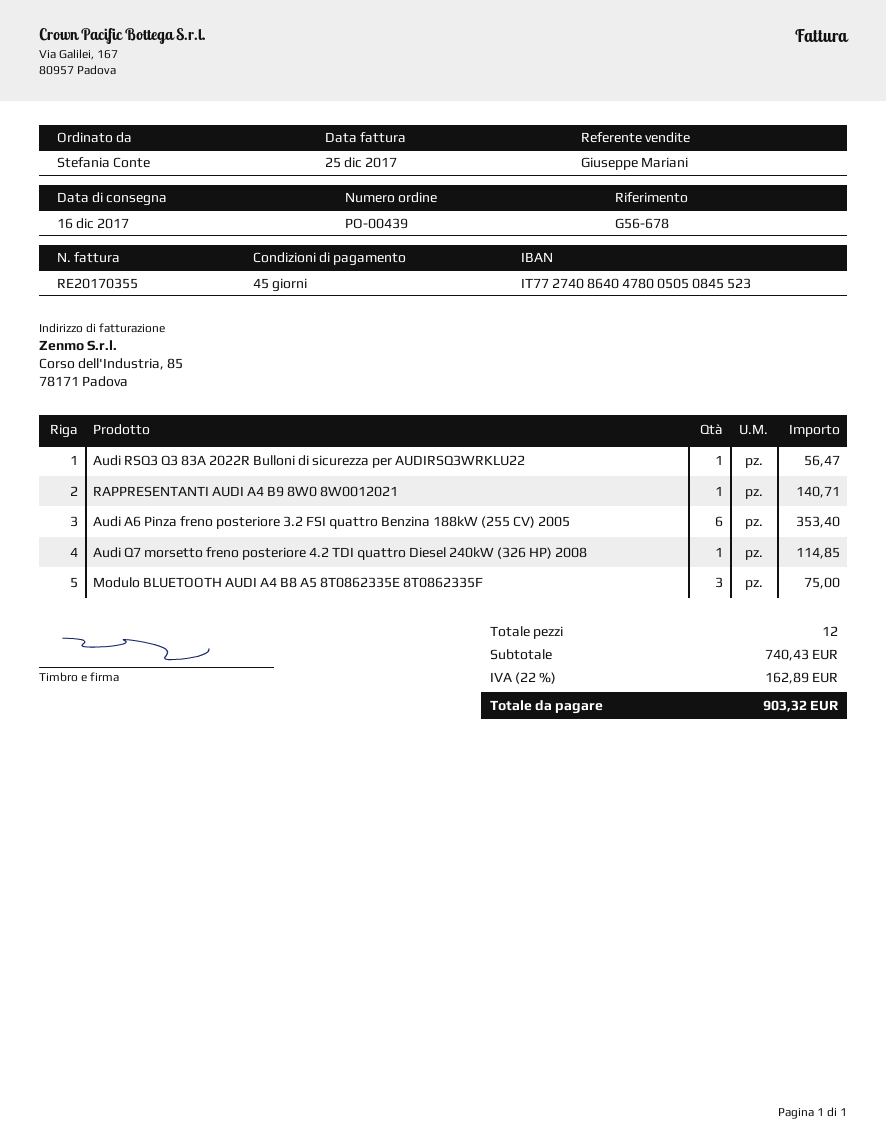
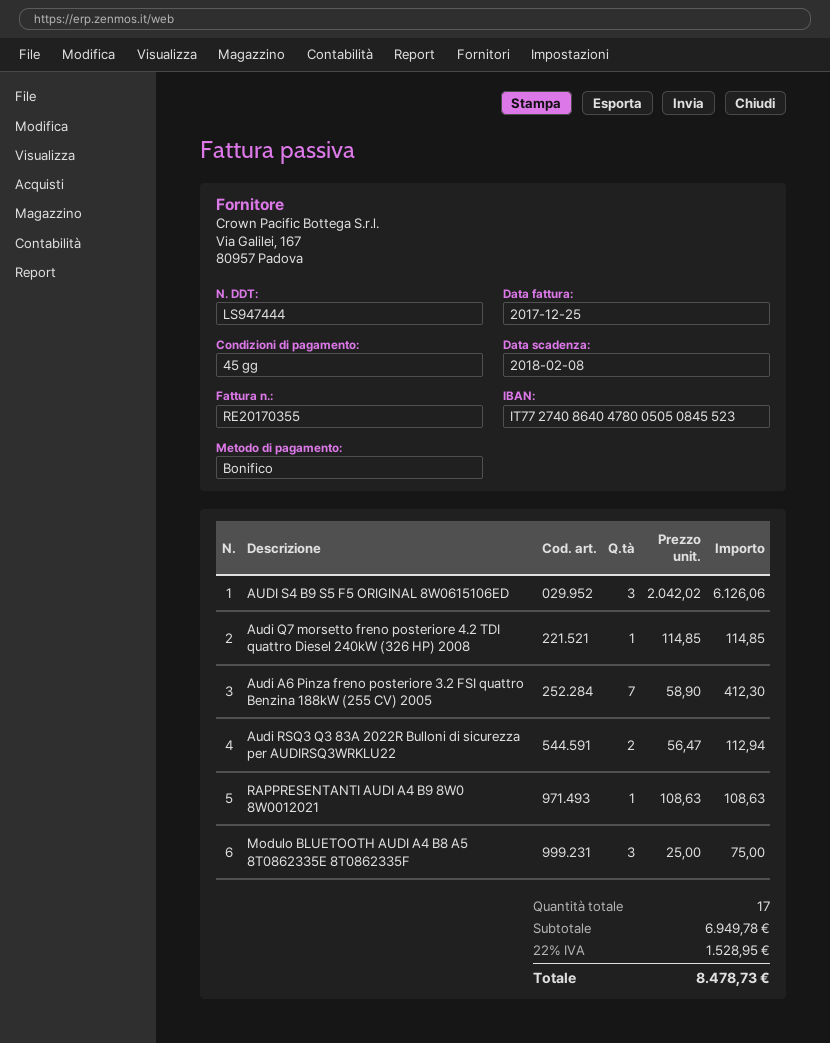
Audi RSQ3 Q3 83A 2022R Bulloni di sicurezza per AUDIRSQ3WRKLU22: 1 for 56.47 -> 2 for 112.94
RAPPRESENTANTI AUDI A4 B9 8W0 8W0012021: 1 for 140.71 -> 1 for 108.63
Audi A6 Pinza freno posteriore 3.2 FSI quattro Benzina 188kW (255 CV) 2005: 6 for 353.40 -> 7 for 412.30
AUDI S4 B9 S5 F5 ORIGINAL 8W0615106ED: none -> 3 for 6126.06
total quantity: 12 -> 17
subtotal: 740.43 -> 6949.78
tax: 22% = 162.89 -> 22% = 1528.95
total: 903.32 -> 8478.73

